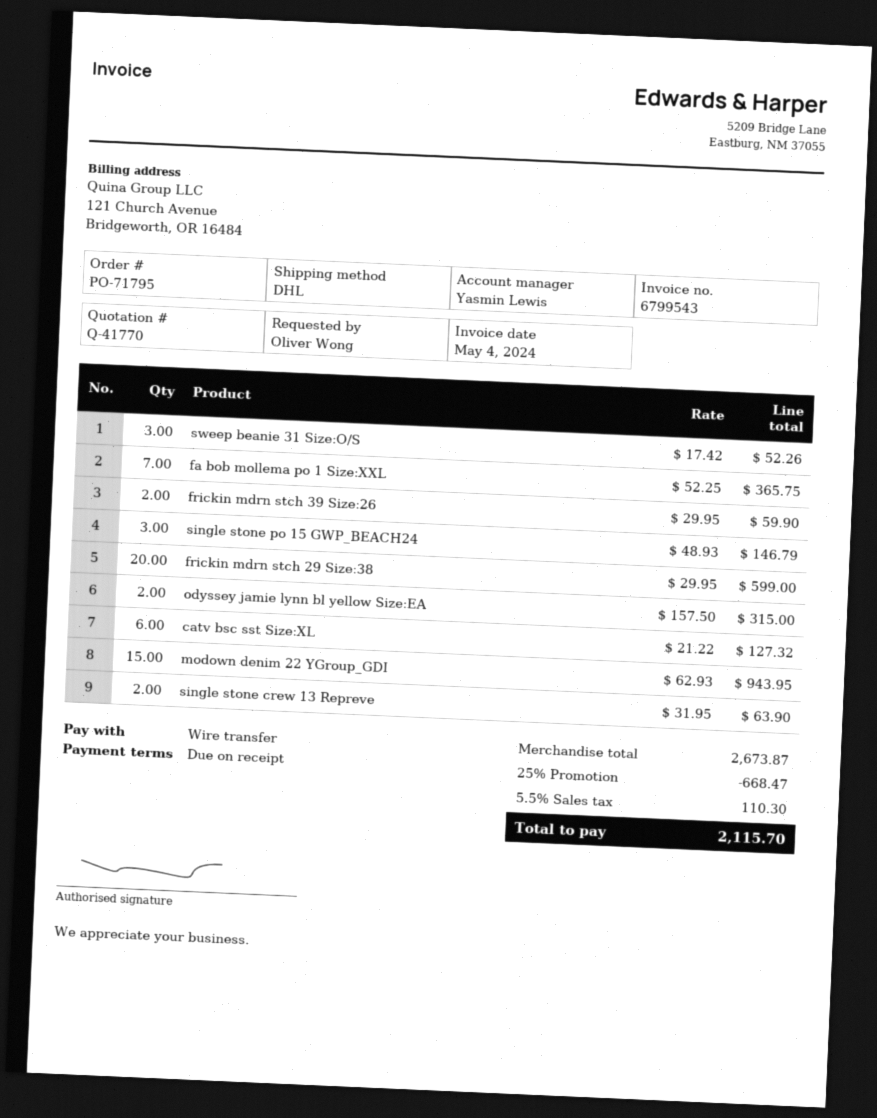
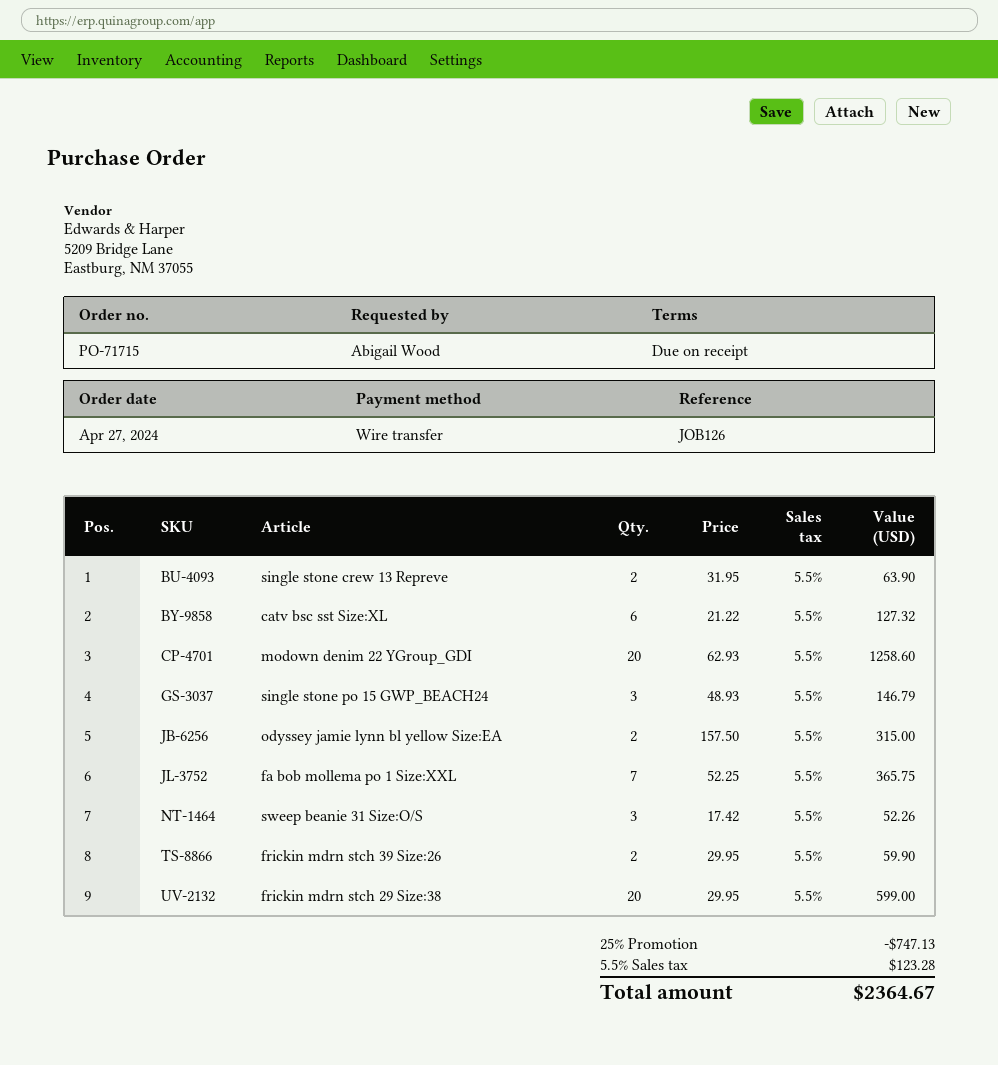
order number: PO-71795 -> PO-71715
ordered by: Oliver Wong -> Abigail Wood
modown denim 22 YGroup_GDI: 15 x 62.93 = 943.95 -> 20 x 62.93 = 1258.60
discount: 25% = 668.47 -> 25% = 747.13
tax: 5.5% = 110.30 -> 5.5% = 123.28
total: 2115.70 -> 2364.67

